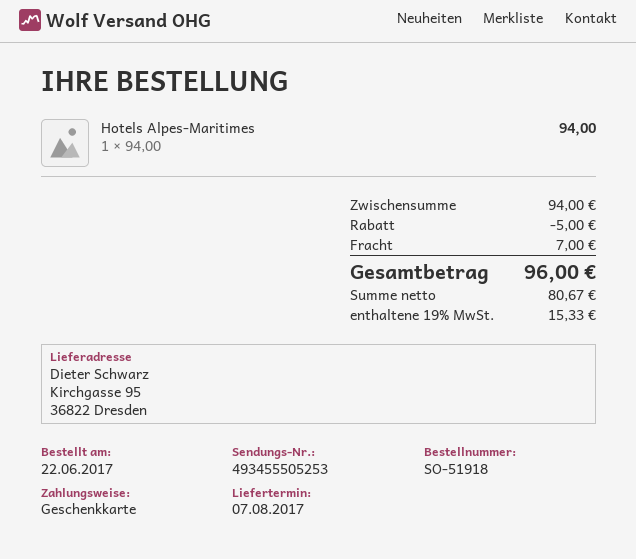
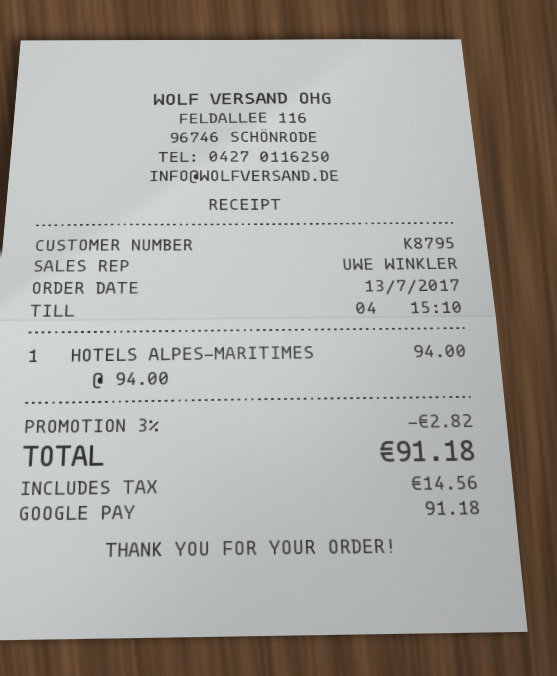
order date: 2017-06-22 -> 2017-07-13
payment method: gift card -> Google Pay
discount: 5.00 -> 2.82
shipping: 7.00 -> none
tax: 15.33 -> 14.56
total: 96.00 -> 91.18

